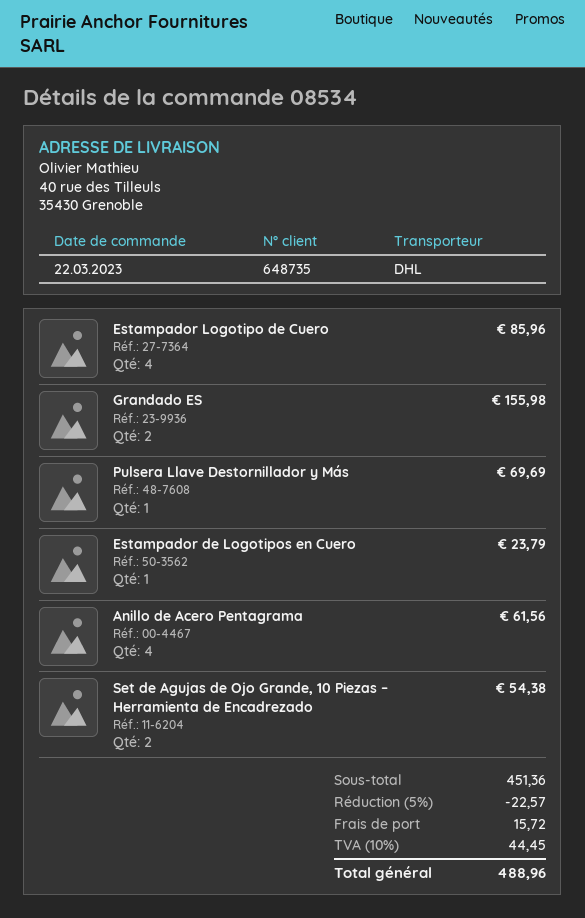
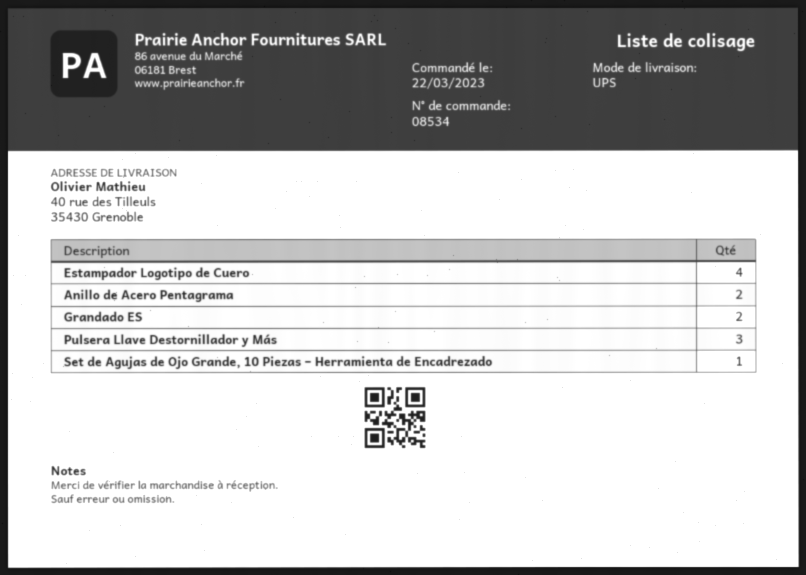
shipping method: DHL -> UPS
Pulsera Llave Destornillador y Más: 1 -> 3
Estampador de Logotipos en Cuero: 1 -> none
Anillo de Acero Pentagrama: 4 -> 2
Set de Agujas de Ojo Grande, 10 Piezas – Herramienta de Encadrezado: 2 -> 1

